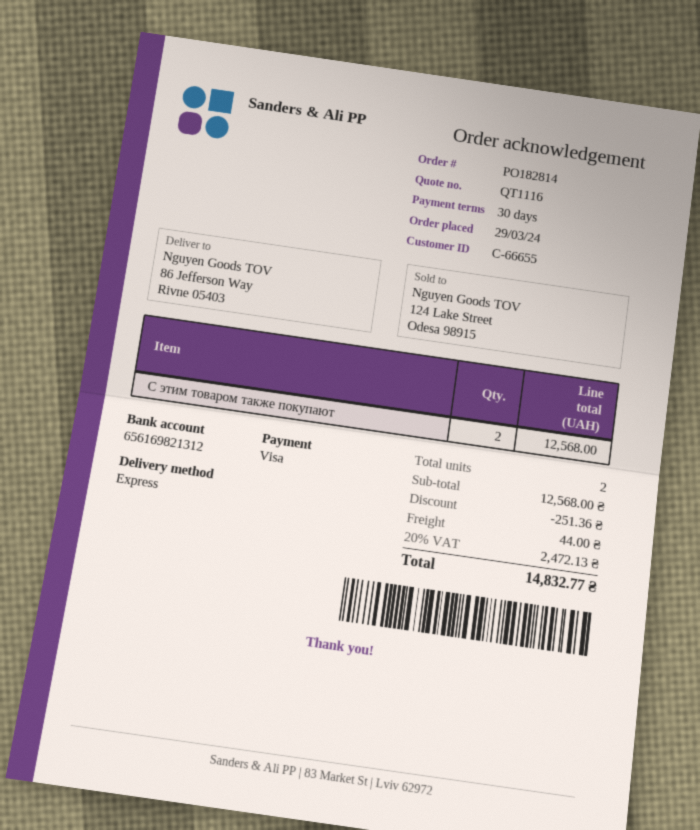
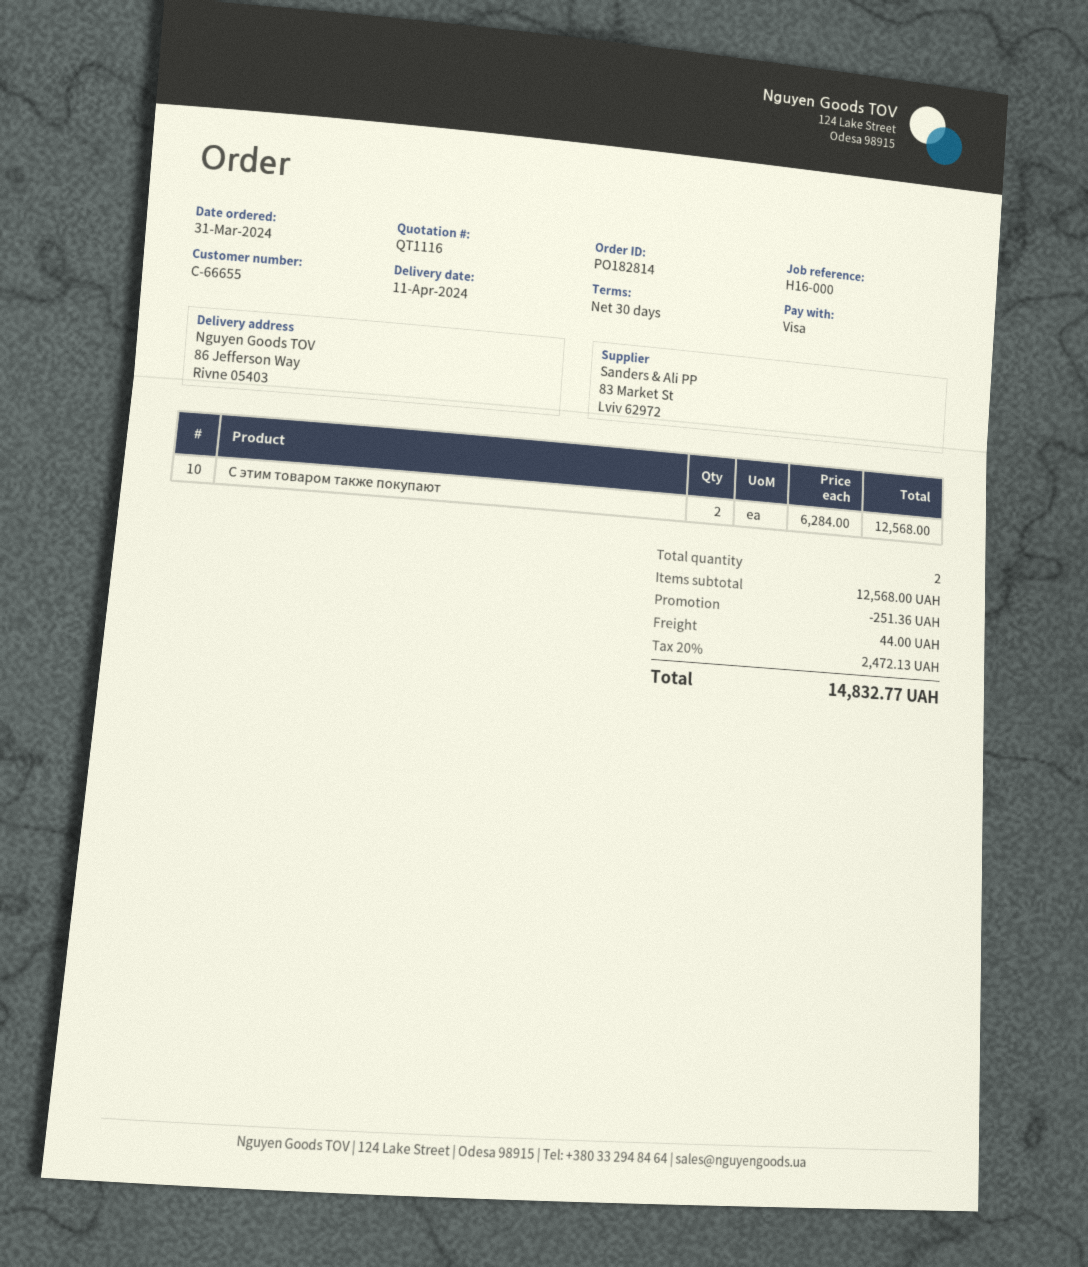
order date: 2024-03-29 -> 2024-03-31

